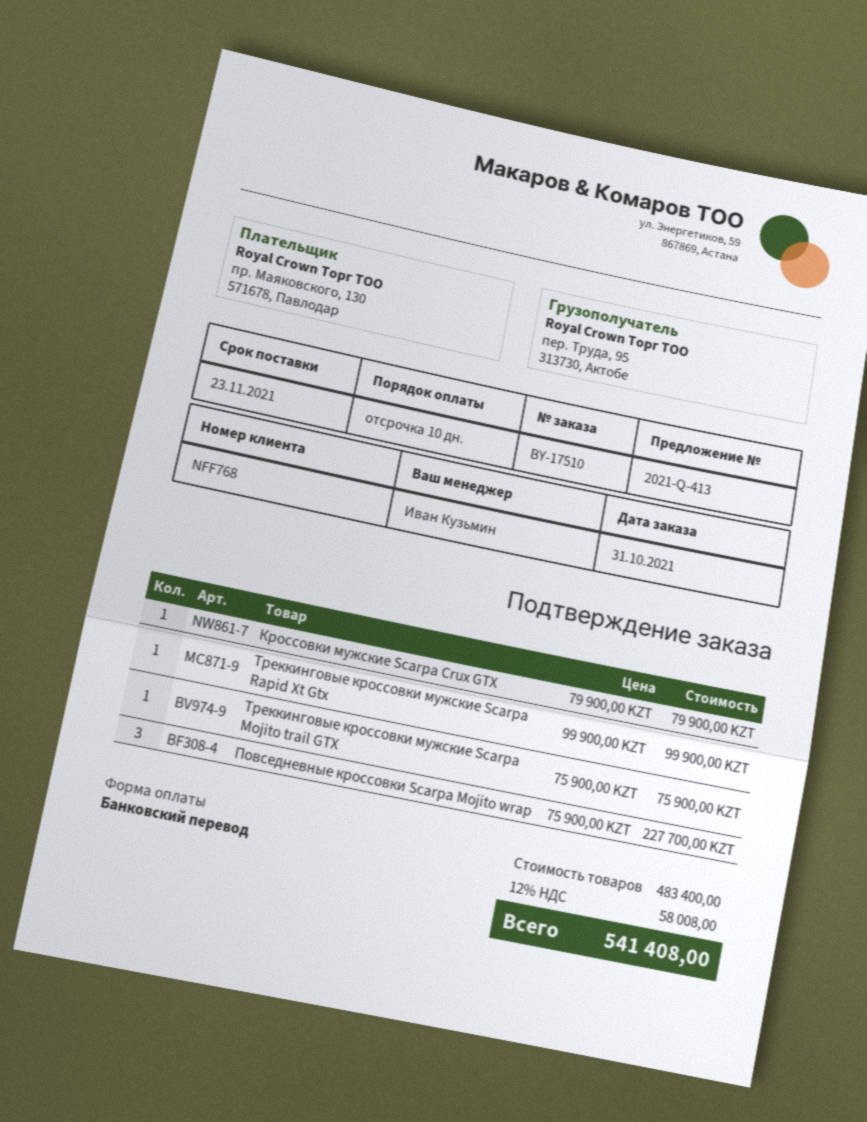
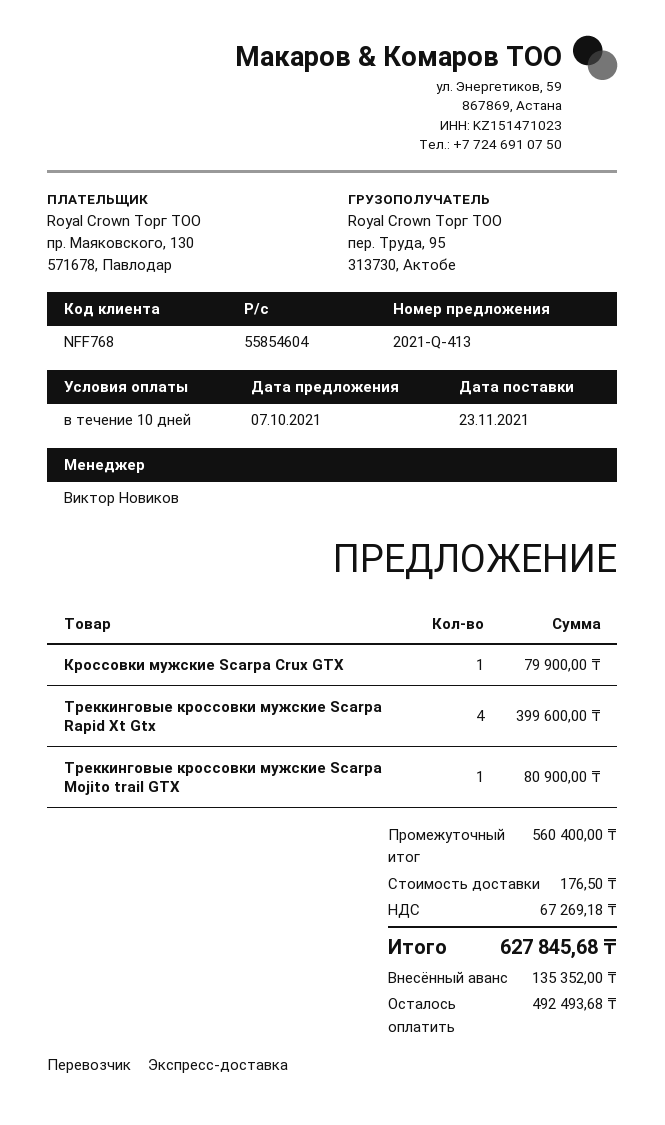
sales rep: Иван Кузьмин -> Виктор Новиков
Треккинговые кроссовки мужские Scarpa Rapid Xt Gtx: 1 for 99900.00 -> 4 for 399600.00
Треккинговые кроссовки мужские Scarpa Mojito trail GTX: 1 for 75900.00 -> 1 for 80900.00
Повседневные кроссовки Scarpa Mojito wrap: 3 for 227700.00 -> none
subtotal: 483400.00 -> 560400.00
shipping: none -> 176.50
tax: 58008.00 -> 67269.18
total: 541408.00 -> 627845.68

